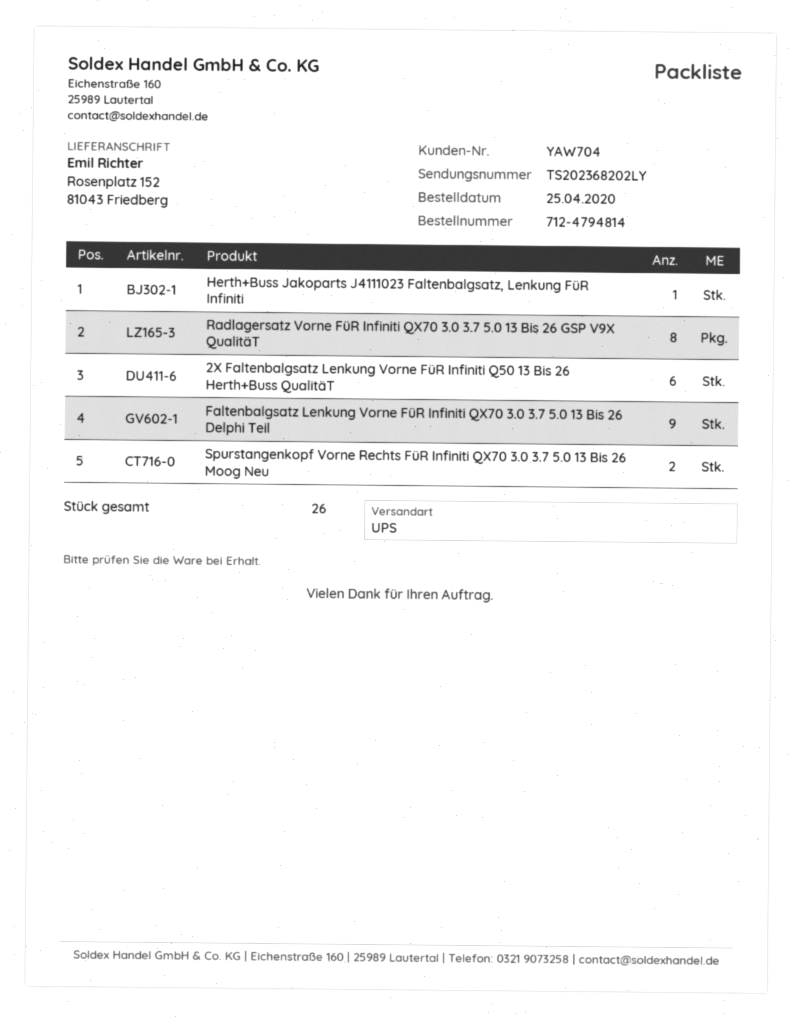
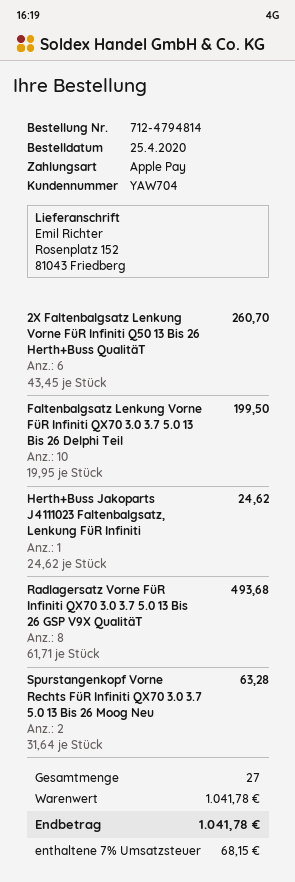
Faltenbalgsatz Lenkung Vorne FüR Infiniti QX70 3.0 3.7 5.0 13 Bis 26 Delphi Teil: 9 -> 10
total quantity: 26 -> 27

